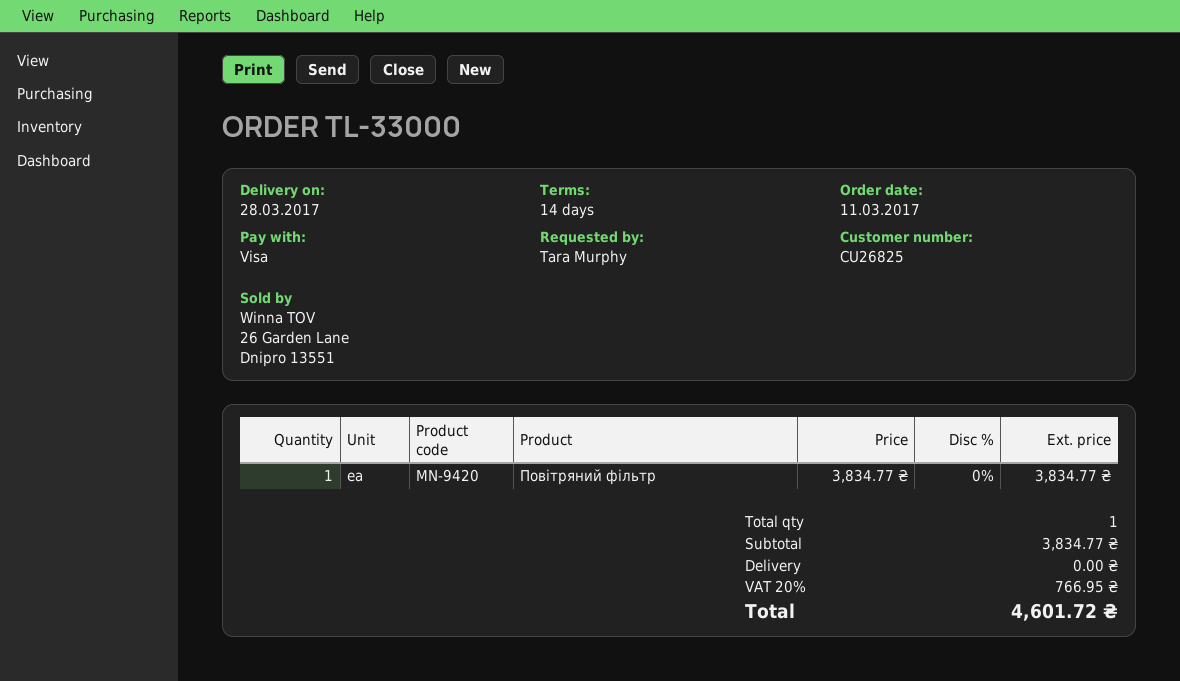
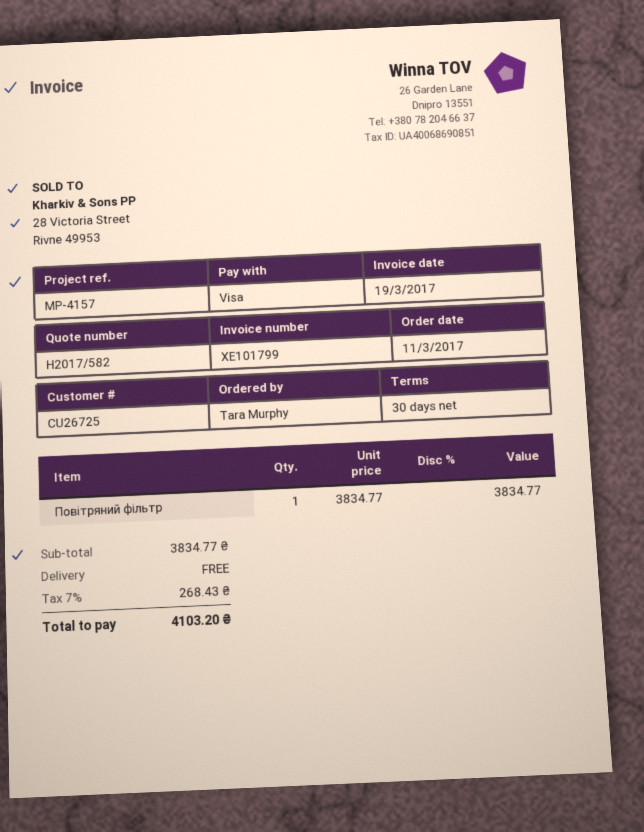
payment terms: 14 days -> 30 days
customer number: CU26825 -> CU26725
tax: 20% = 766.95 -> 7% = 268.43
total: 4601.72 -> 4103.20

